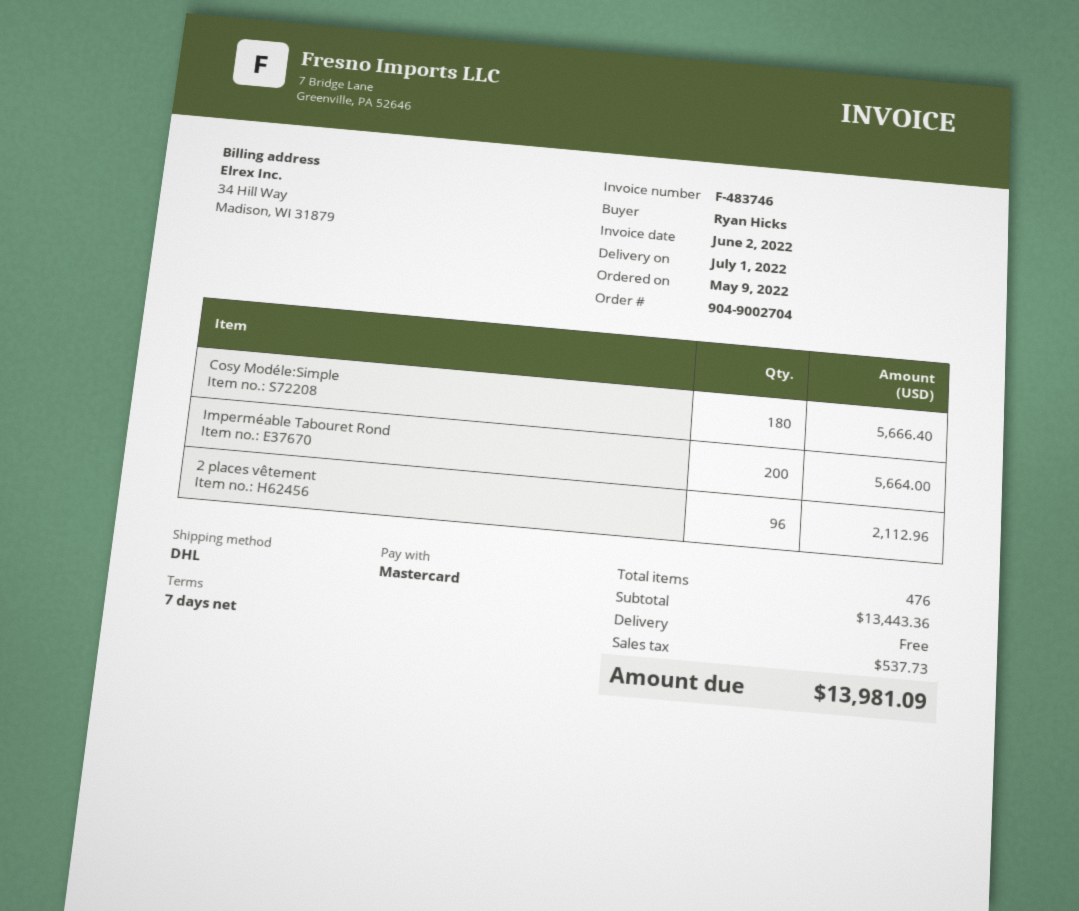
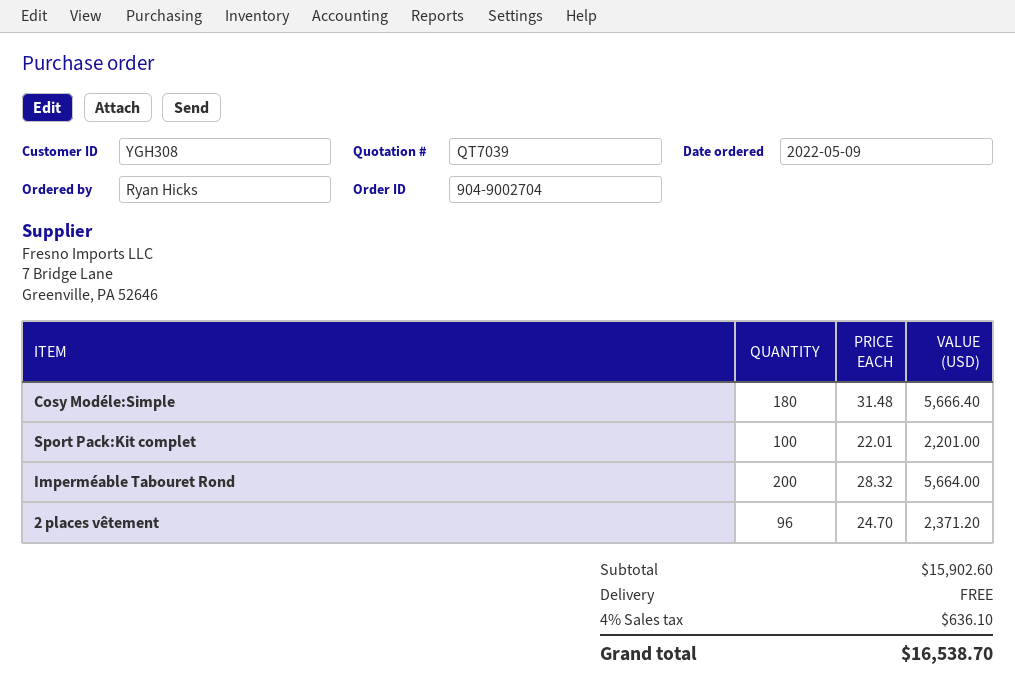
2 places vêtement: 96 for 2112.96 -> 96 for 2371.20
Sport Pack:Kit complet: none -> 100 for 2201.00
subtotal: 13443.36 -> 15902.60
tax: 537.73 -> 636.10
total: 13981.09 -> 16538.70

